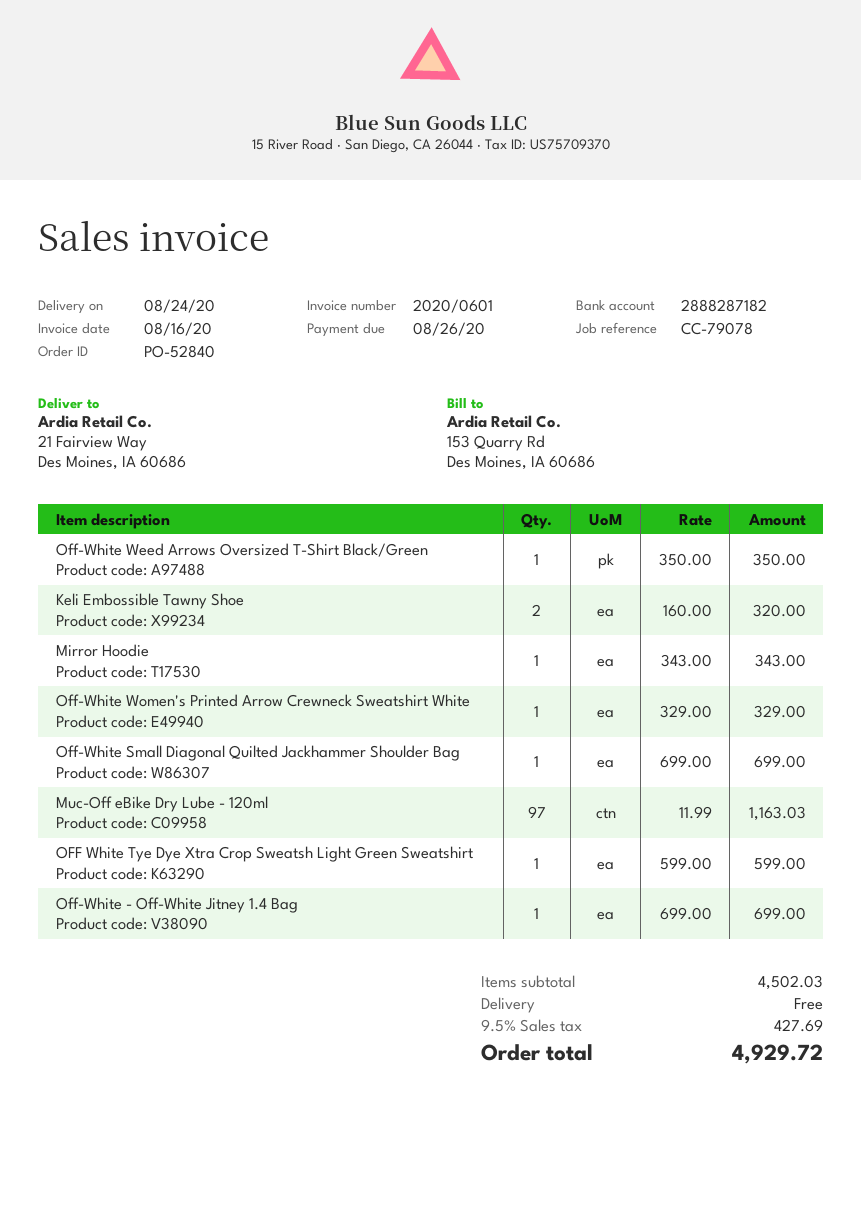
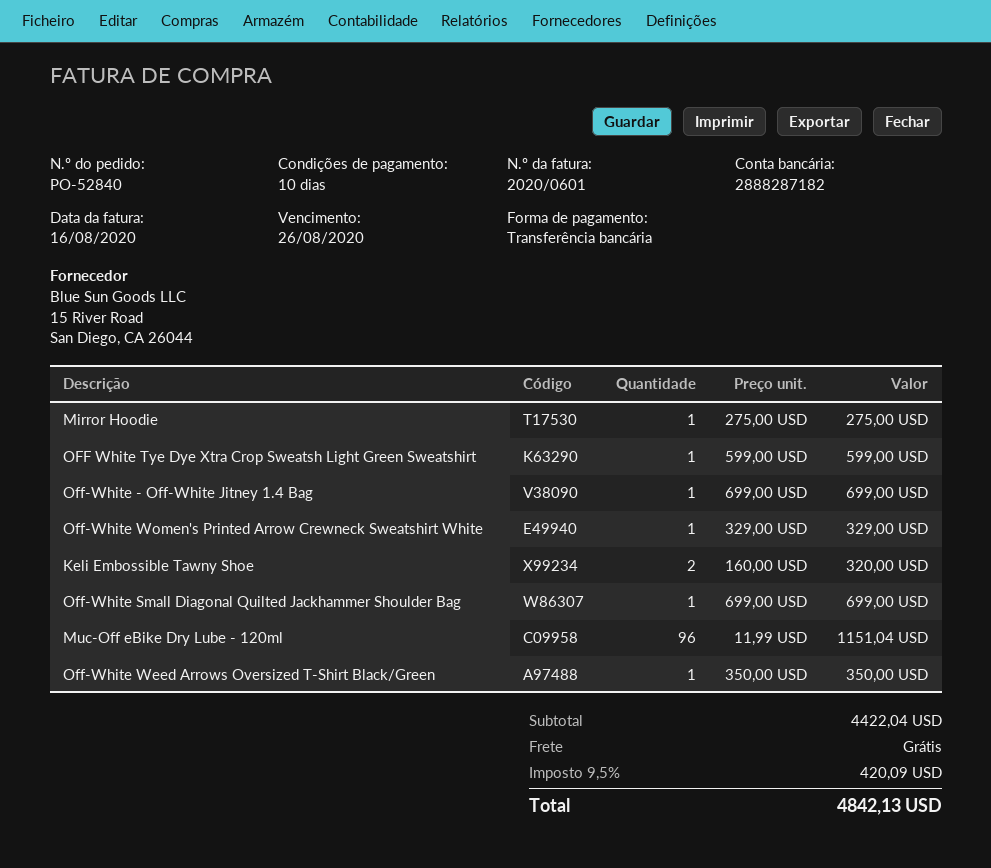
Mirror Hoodie: 1 x 343.00 = 343.00 -> 1 x 275.00 = 275.00
Muc-Off eBike Dry Lube - 120ml: 97 x 11.99 = 1163.03 -> 96 x 11.99 = 1151.04
subtotal: 4502.03 -> 4422.04
tax: 9.5% = 427.69 -> 9.5% = 420.09
total: 4929.72 -> 4842.13

